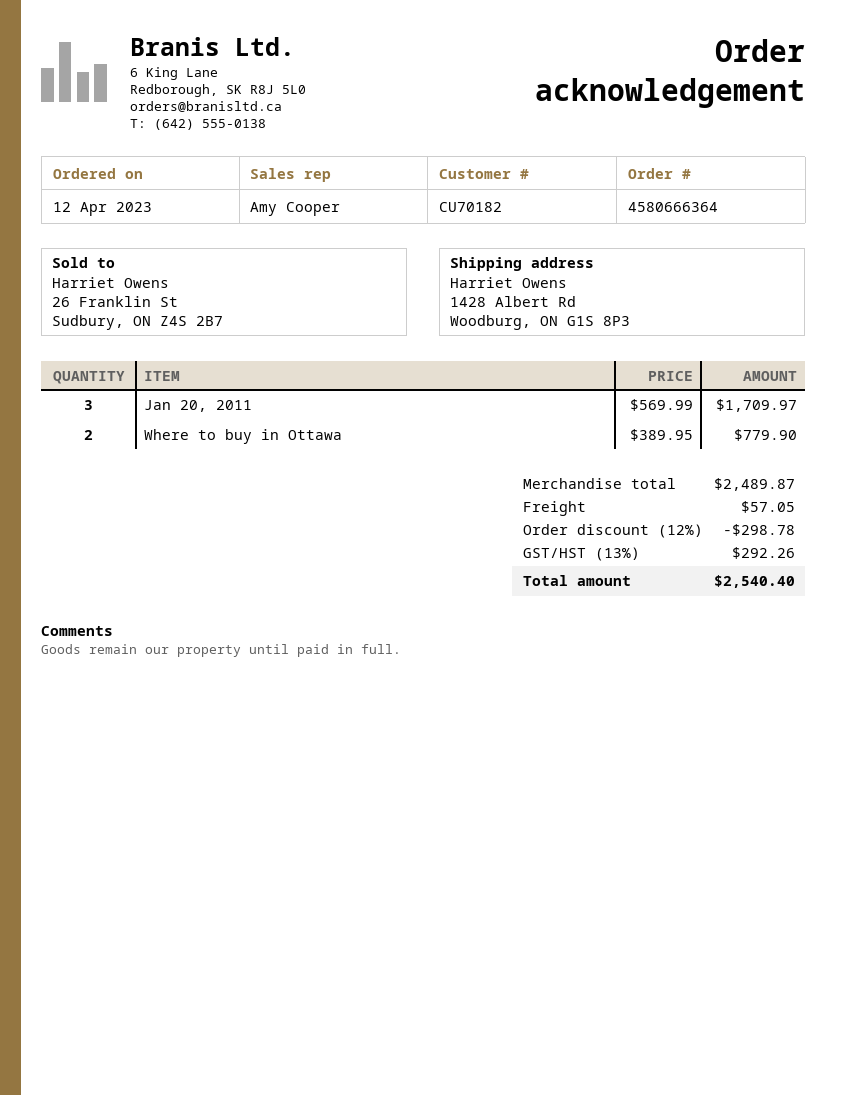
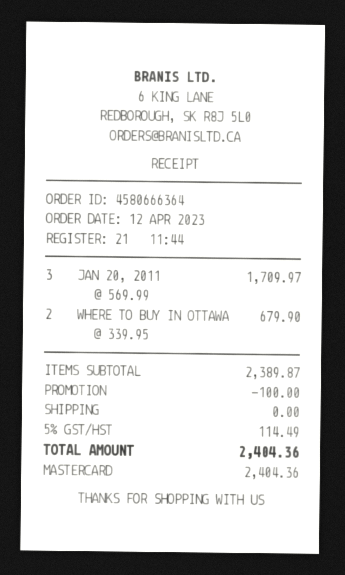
Where to buy in Ottawa: 2 x 389.95 = 779.90 -> 2 x 339.95 = 679.90
subtotal: 2489.87 -> 2389.87
discount: 298.78 -> 100.00
shipping: 57.05 -> 0.00
tax: 13% = 292.26 -> 5% = 114.49
total: 2540.40 -> 2404.36

